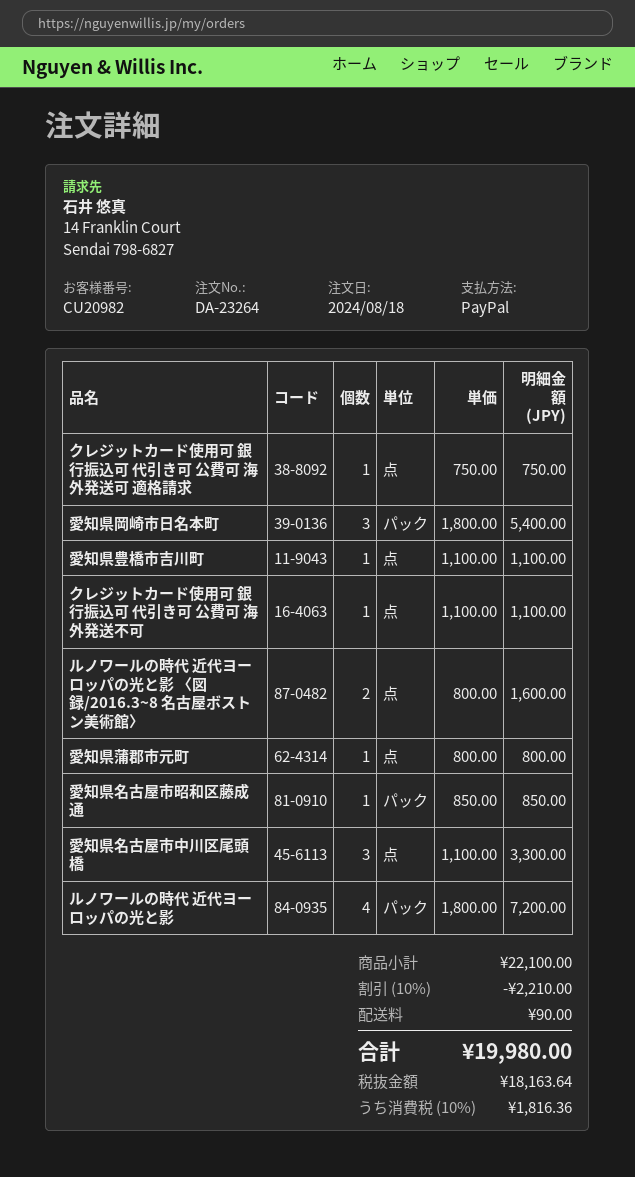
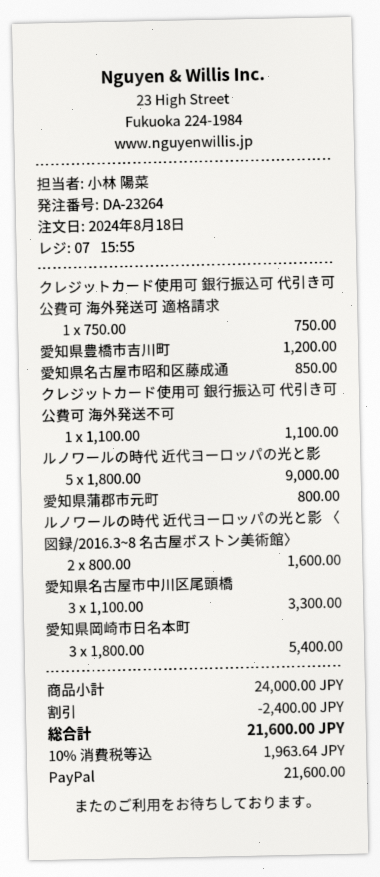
愛知県豊橋市吉川町: 1 x 1100.00 = 1100.00 -> 1 x 1200.00 = 1200.00
ルノワールの時代 近代ヨーロッパの光と影: 4 x 1800.00 = 7200.00 -> 5 x 1800.00 = 9000.00
subtotal: 22100.00 -> 24000.00
discount: 2210.00 -> 2400.00
shipping: 90.00 -> none
tax: 10% = 1816.36 -> 10% = 1963.64
total: 19980.00 -> 21600.00

